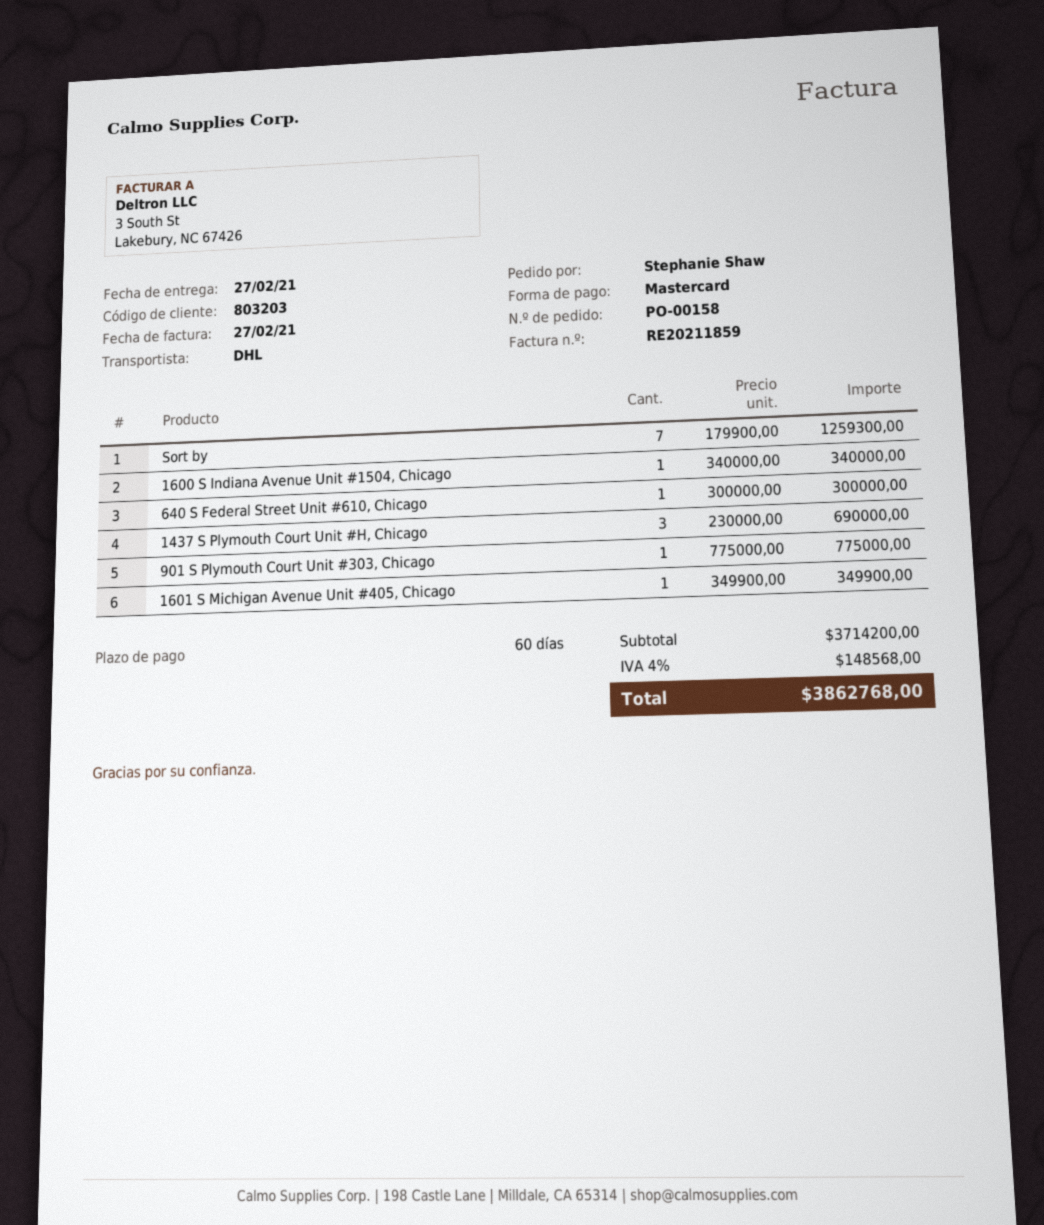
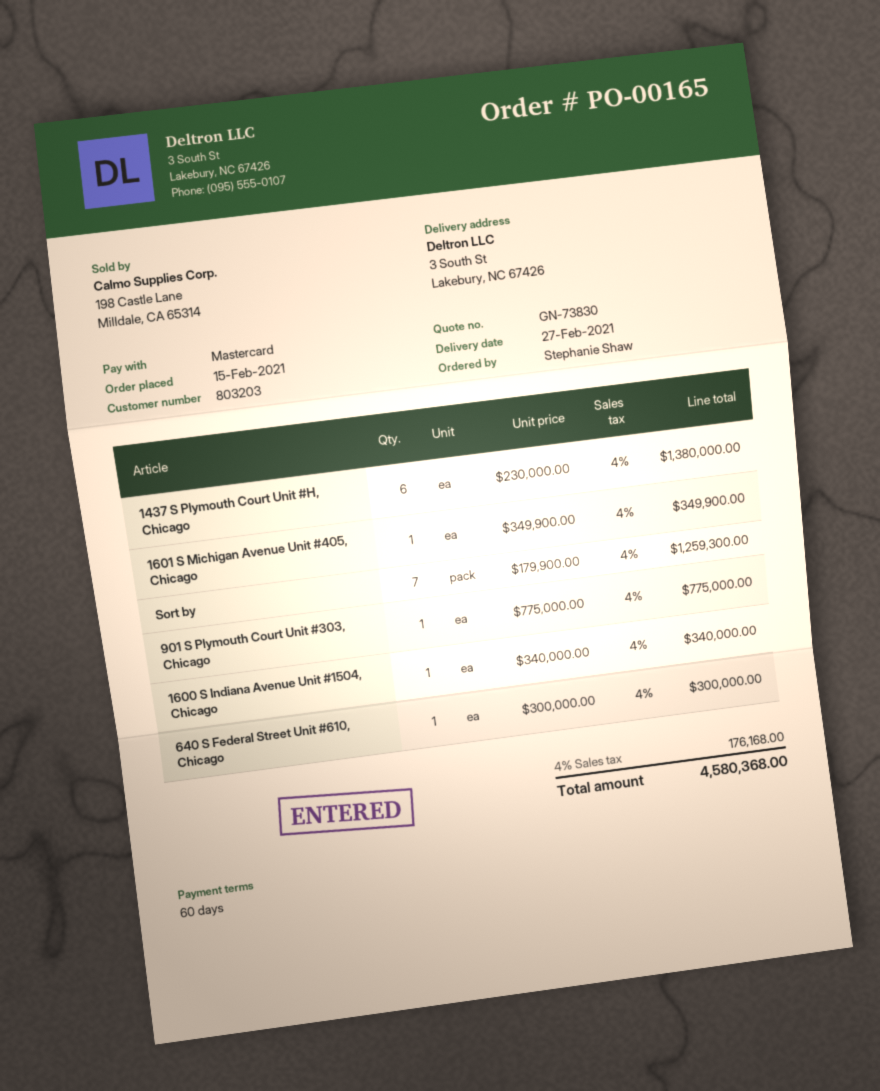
order number: PO-00158 -> PO-00165
1437 S Plymouth Court Unit #H, Chicago: 3 x 230000.00 = 690000.00 -> 6 x 230000.00 = 1380000.00
tax: 4% = 148568.00 -> 4% = 176168.00
total: 3862768.00 -> 4580368.00

